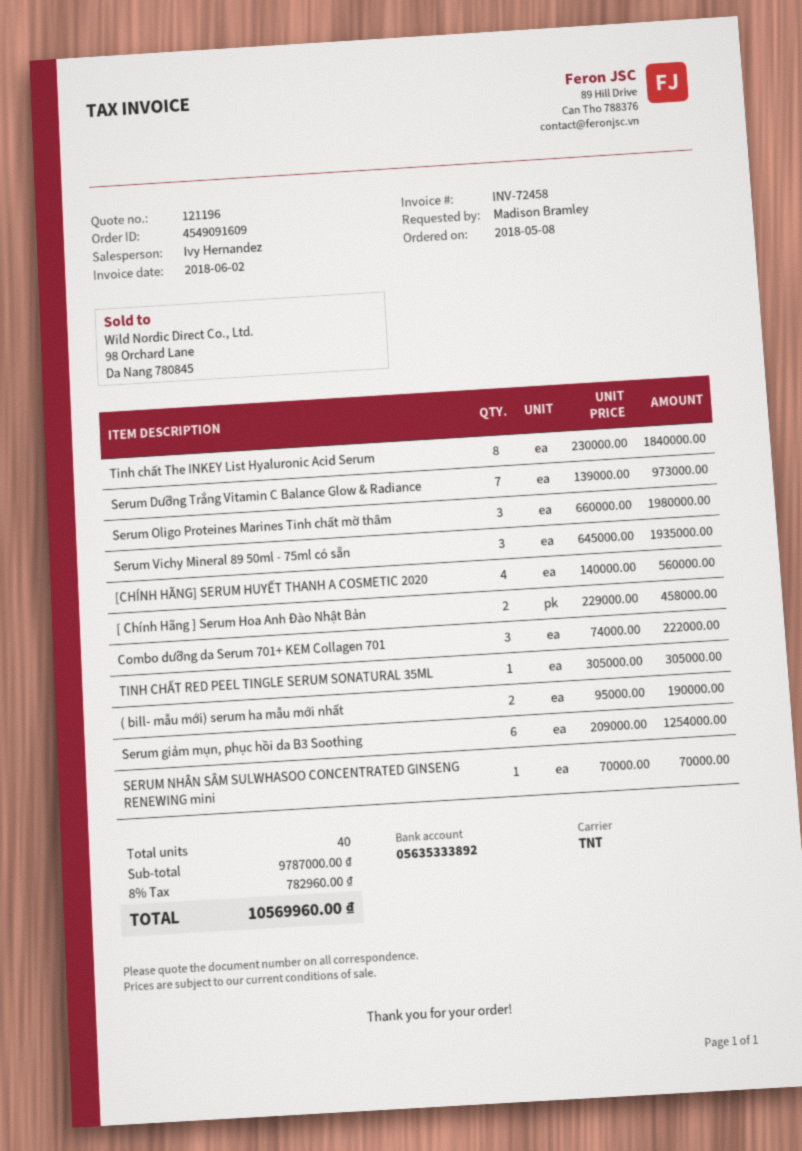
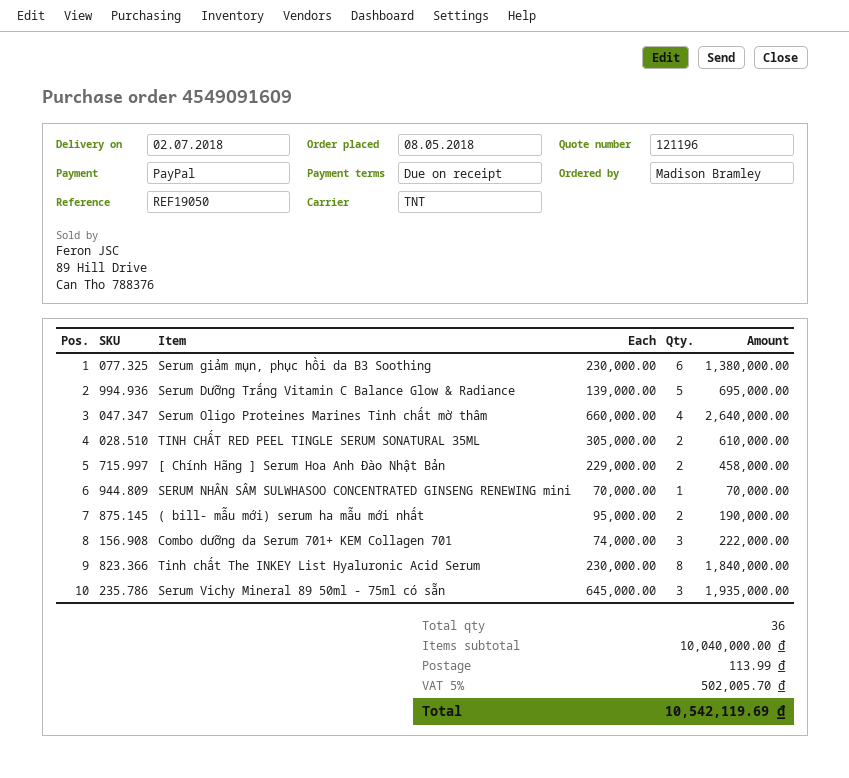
Serum Dưỡng Trắng Vitamin C Balance Glow & Radiance: 7 x 139000.00 = 973000.00 -> 5 x 139000.00 = 695000.00
Serum Oligo Proteines Marines Tinh chất mờ thâm: 3 x 660000.00 = 1980000.00 -> 4 x 660000.00 = 2640000.00
[CHÍNH HÃNG] SERUM HUYẾT THANH A COSMETIC 2020: 4 x 140000.00 = 560000.00 -> none
TINH CHẤT RED PEEL TINGLE SERUM SONATURAL 35ML: 1 x 305000.00 = 305000.00 -> 2 x 305000.00 = 610000.00
Serum giảm mụn, phục hồi da B3 Soothing: 6 x 209000.00 = 1254000.00 -> 6 x 230000.00 = 1380000.00
total quantity: 40 -> 36
subtotal: 9787000.00 -> 10040000.00
shipping: none -> 113.99
tax: 8% = 782960.00 -> 5% = 502005.70
total: 10569960.00 -> 10542119.69

